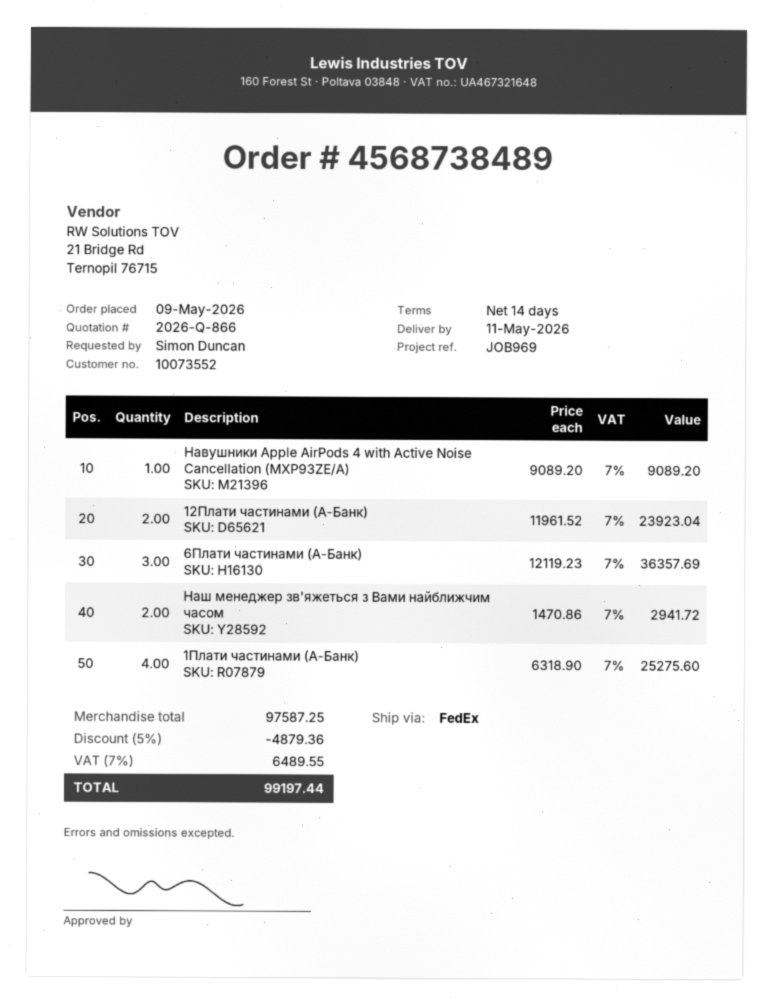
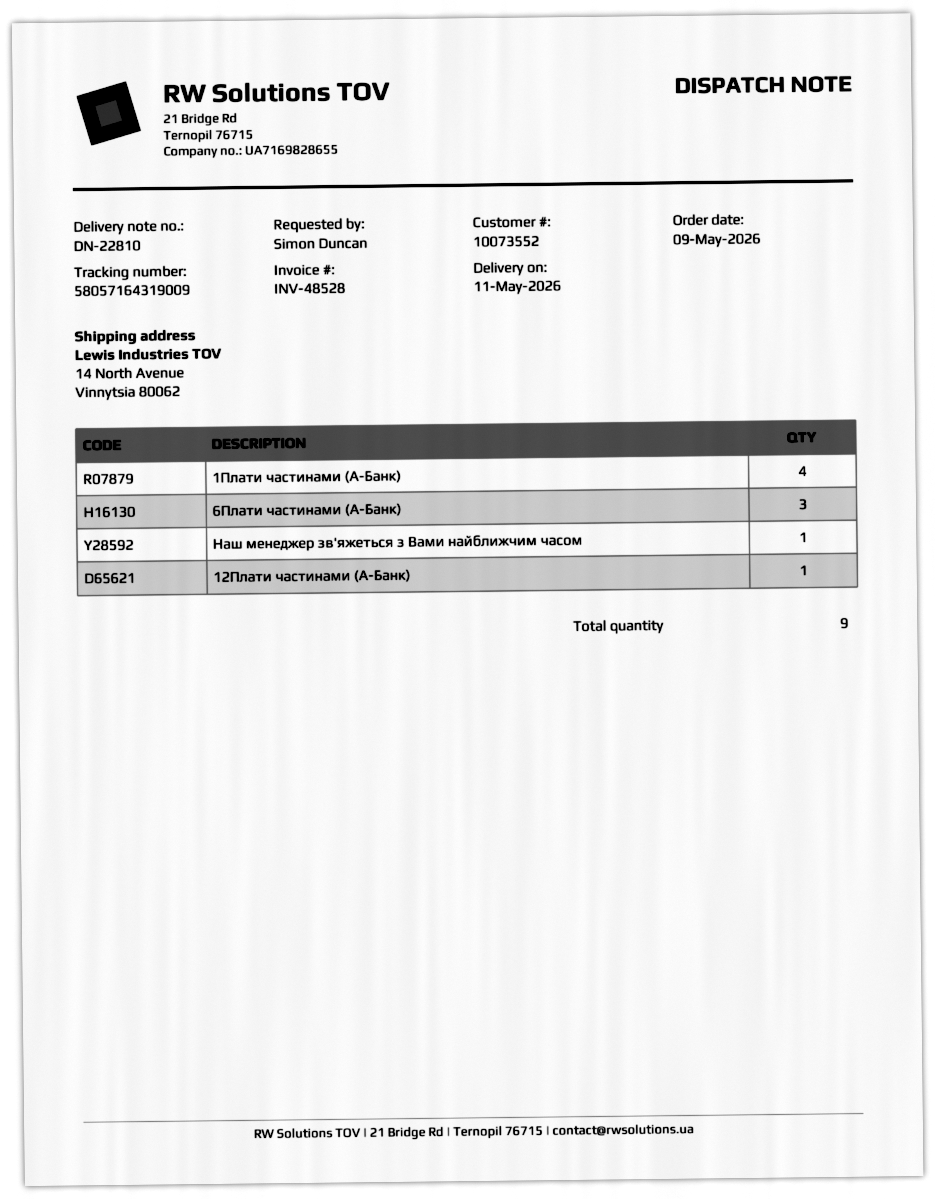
Навушники Apple AirPods 4 with Active Noise Cancellation (MXP93ZE/A): 1 -> none
12Плати частинами (А-Банк): 2 -> 1
Наш менеджер зв'яжеться з Вами найближчим часом: 2 -> 1

